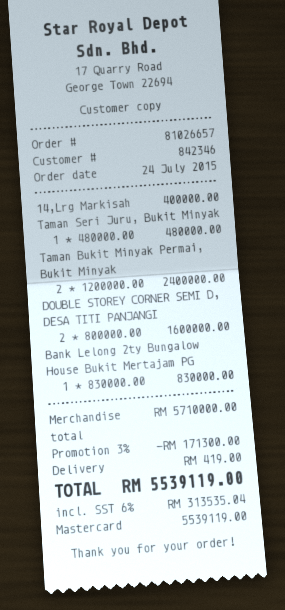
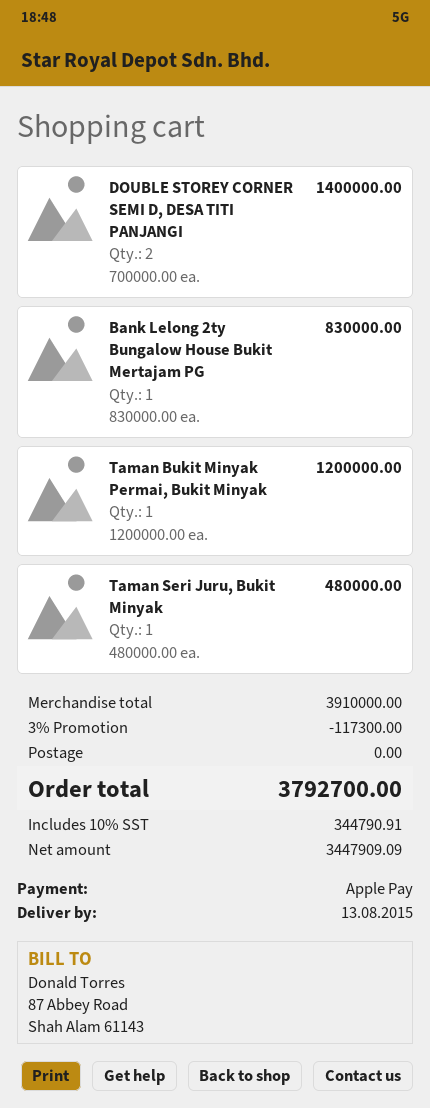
payment method: Mastercard -> Apple Pay
14,Lrg Markisah: 1 x 400000.00 = 400000.00 -> none
Taman Bukit Minyak Permai, Bukit Minyak: 2 x 1200000.00 = 2400000.00 -> 1 x 1200000.00 = 1200000.00
DOUBLE STOREY CORNER SEMI D, DESA TITI PANJANGI: 2 x 800000.00 = 1600000.00 -> 2 x 700000.00 = 1400000.00
subtotal: 5710000.00 -> 3910000.00
discount: 3% = 171300.00 -> 3% = 117300.00
shipping: 419.00 -> 0.00
tax: 6% = 313535.04 -> 10% = 344790.91
total: 5539119.00 -> 3792700.00

